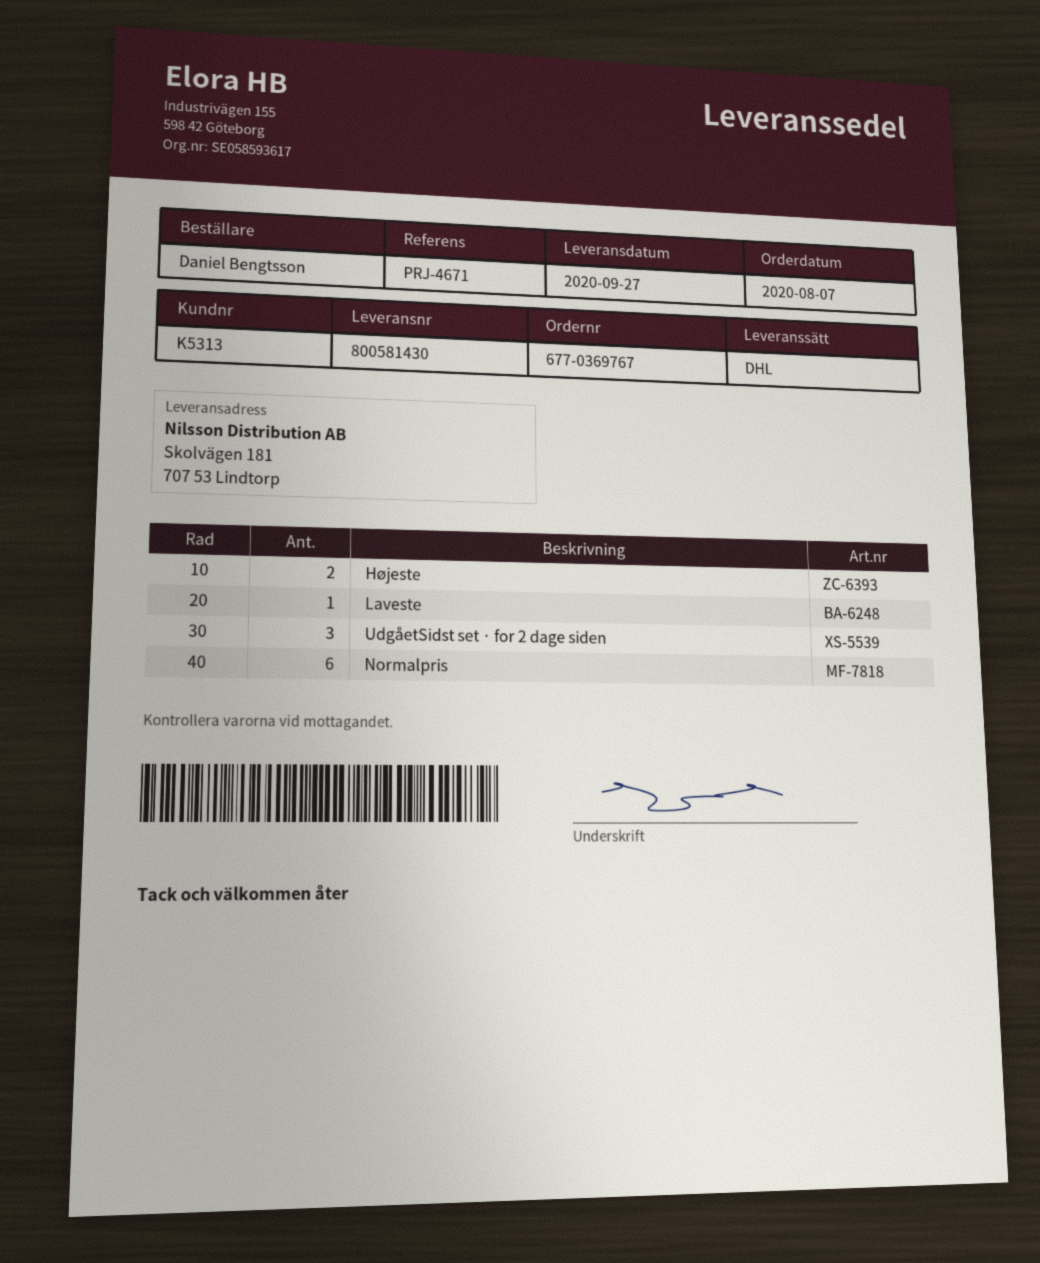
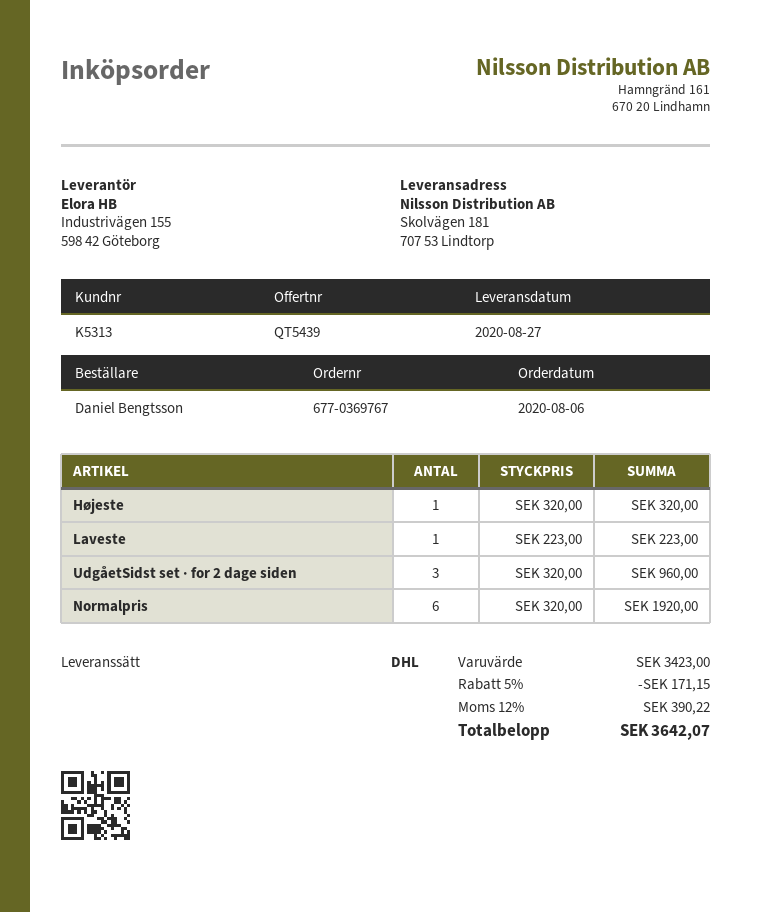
order date: 2020-08-07 -> 2020-08-06
delivery date: 2020-09-27 -> 2020-08-27
Højeste: 2 -> 1

